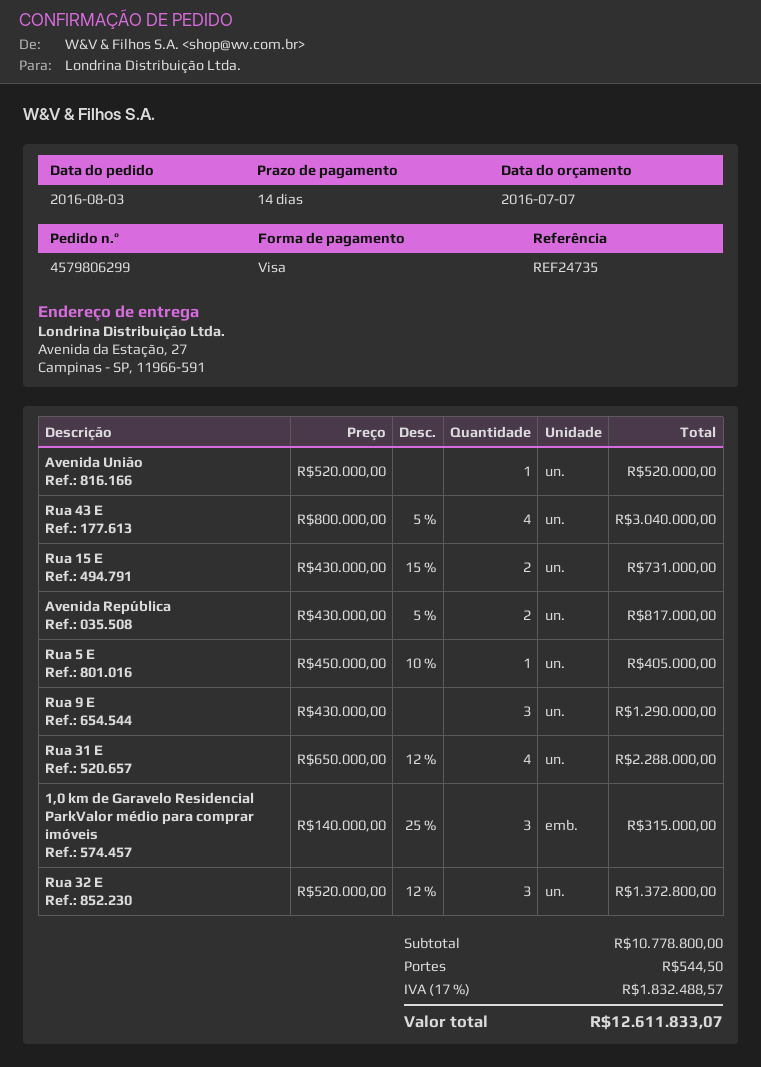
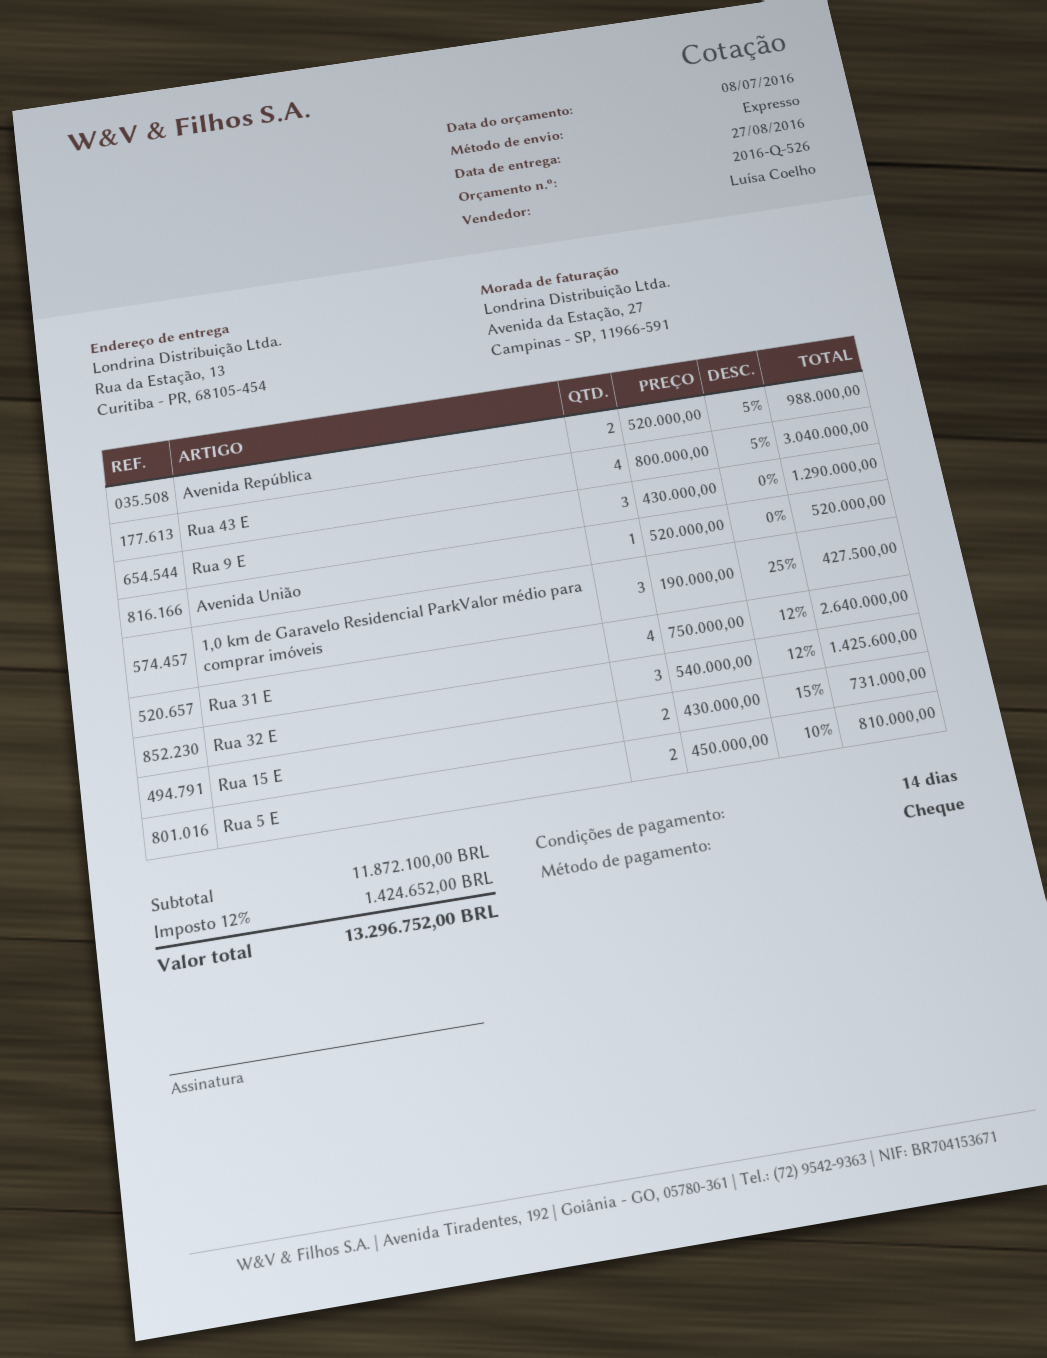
quote date: 2016-07-07 -> 2016-07-08
payment method: Visa -> cheque
ship to: Avenida da Estação, 27, Campinas - SP, 11966-591 -> Rua da Estação, 13, Curitiba - PR, 68105-454
Avenida República: 2 x 430000.00 - 5% = 817000.00 -> 2 x 520000.00 - 5% = 988000.00
Rua 5 E: 1 x 450000.00 - 10% = 405000.00 -> 2 x 450000.00 - 10% = 810000.00
Rua 31 E: 4 x 650000.00 - 12% = 2288000.00 -> 4 x 750000.00 - 12% = 2640000.00
1,0 km de Garavelo Residencial ParkValor médio para comprar imóveis: 3 x 140000.00 - 25% = 315000.00 -> 3 x 190000.00 - 25% = 427500.00
Rua 32 E: 3 x 520000.00 - 12% = 1372800.00 -> 3 x 540000.00 - 12% = 1425600.00
subtotal: 10778800.00 -> 11872100.00
shipping: 544.50 -> none
tax: 17% = 1832488.57 -> 12% = 1424652.00
total: 12611833.07 -> 13296752.00

